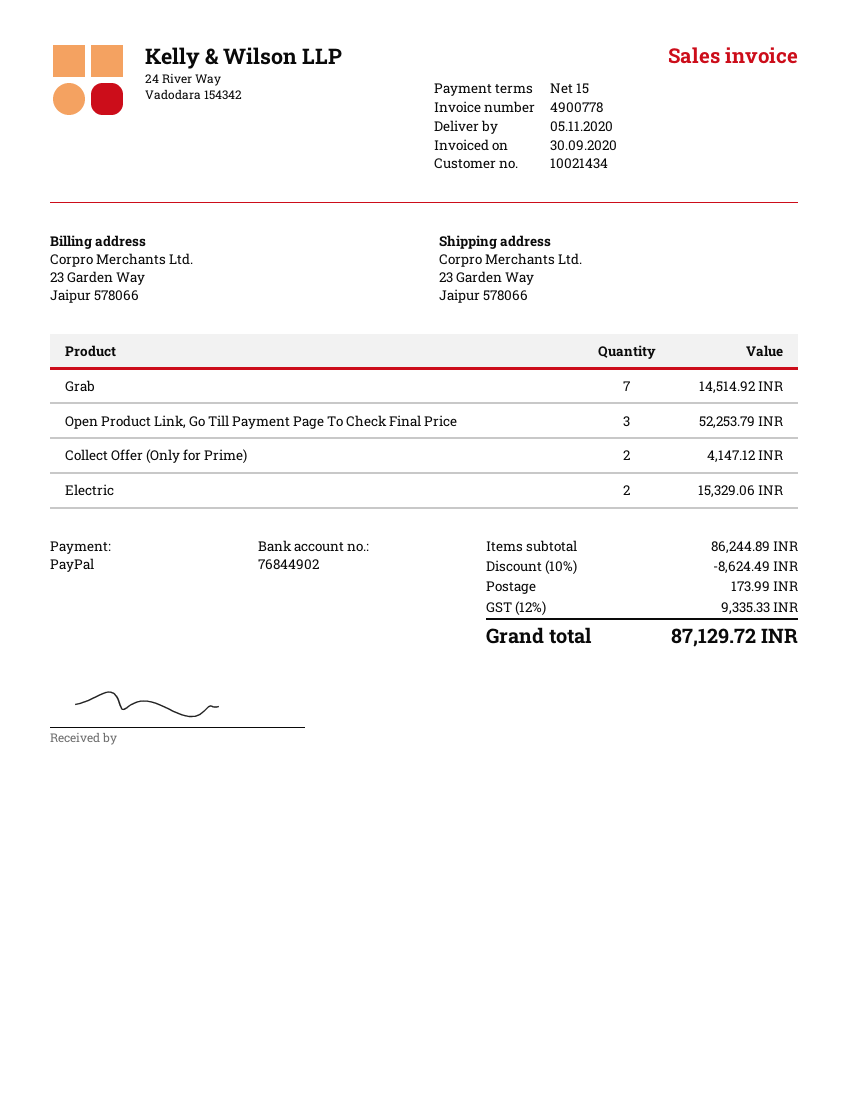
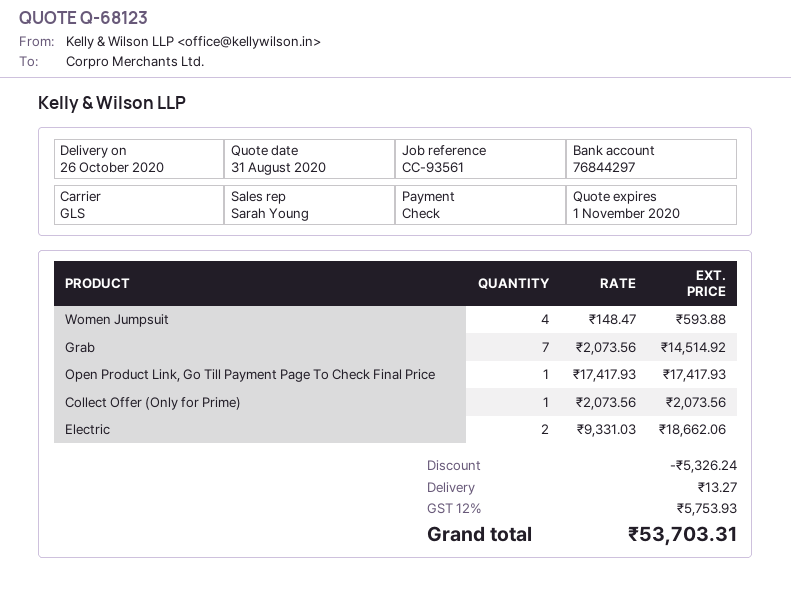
delivery date: 2020-11-05 -> 2020-10-26
payment method: PayPal -> cheque
bank account: 76844902 -> 76844297
Open Product Link, Go Till Payment Page To Check Final Price: 3 for 52253.79 -> 1 for 17417.93
Collect Offer (Only for Prime): 2 for 4147.12 -> 1 for 2073.56
Electric: 2 for 15329.06 -> 2 for 18662.06
Women Jumpsuit: none -> 4 for 593.88
discount: 8624.49 -> 5326.24
shipping: 173.99 -> 13.27
tax: 12% = 9335.33 -> 12% = 5753.93
total: 87129.72 -> 53703.31

